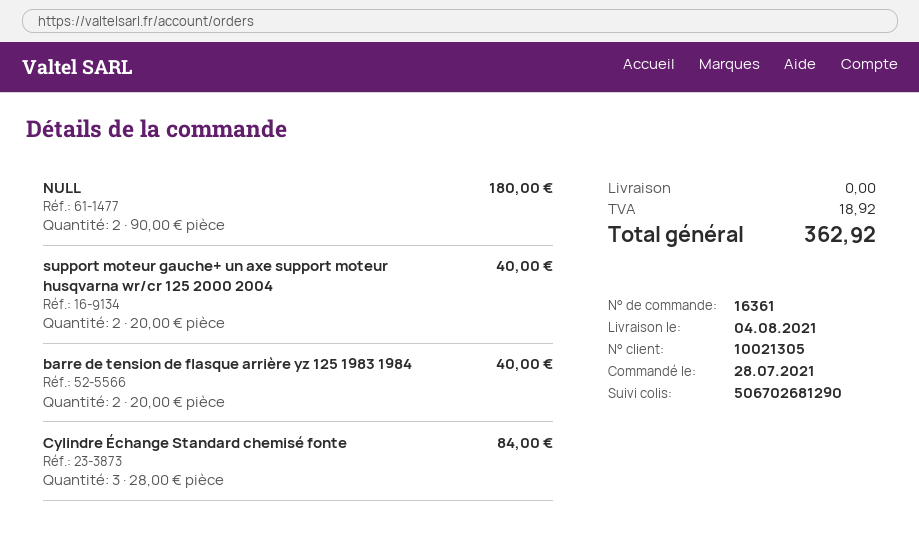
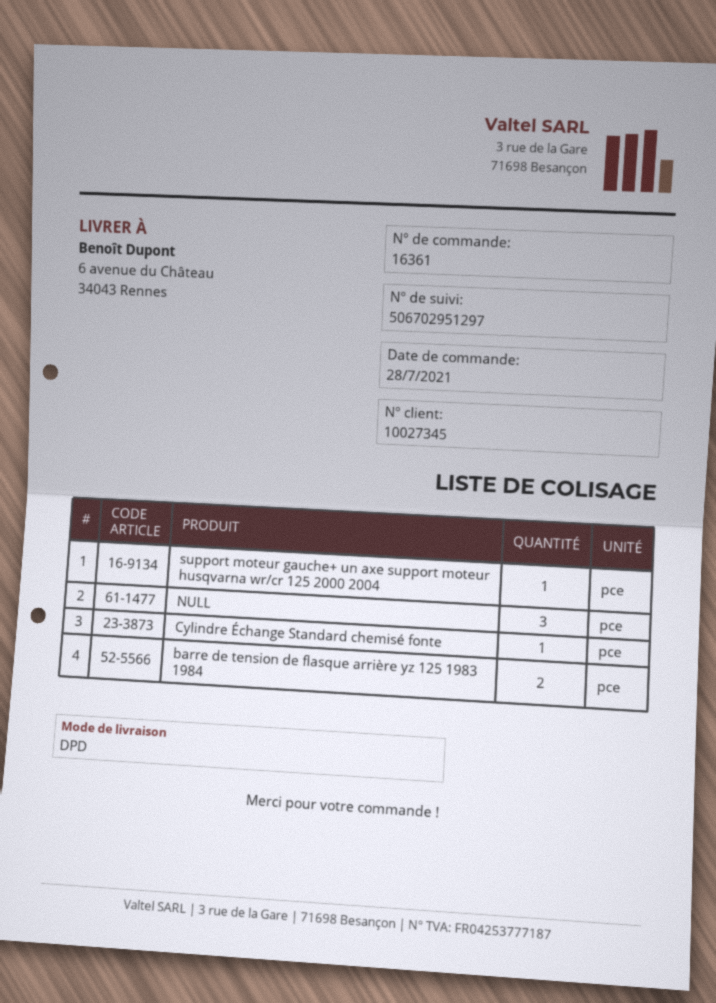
customer number: 10021305 -> 10027345
tracking number: 506702681290 -> 506702951297
NULL: 2 -> 3
support moteur gauche+ un axe support moteur husqvarna wr/cr 125 2000 2004: 2 -> 1
Cylindre Échange Standard chemisé fonte: 3 -> 1

